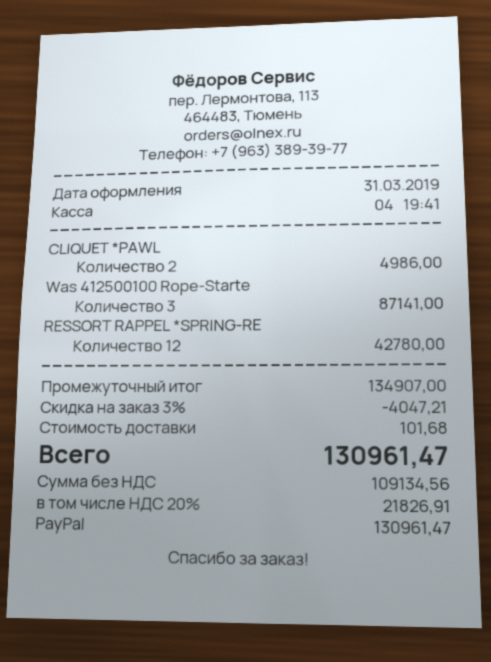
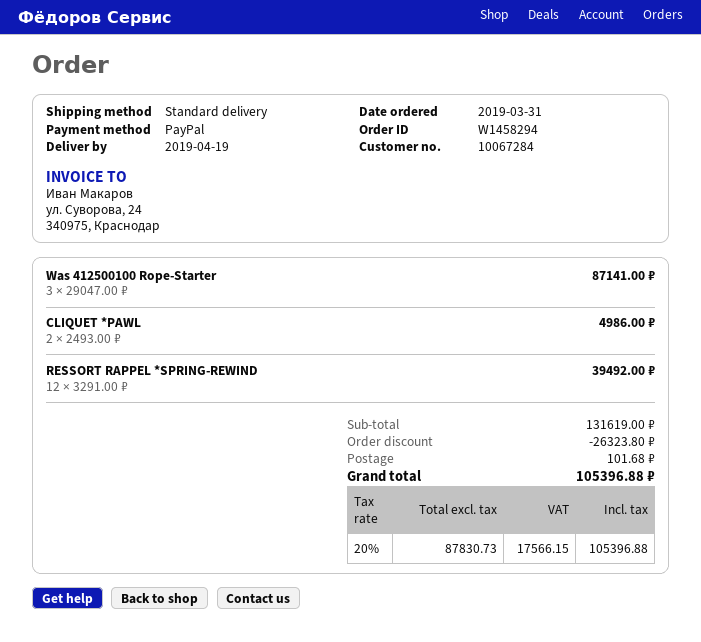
RESSORT RAPPEL *SPRING-RE: 12 for 42780.00 -> 12 for 39492.00
subtotal: 134907.00 -> 131619.00
discount: 4047.21 -> 26323.80
net: 109134.56 -> 87830.73
tax: 20% = 21826.91 -> 20% = 17566.15
total: 130961.47 -> 105396.88

